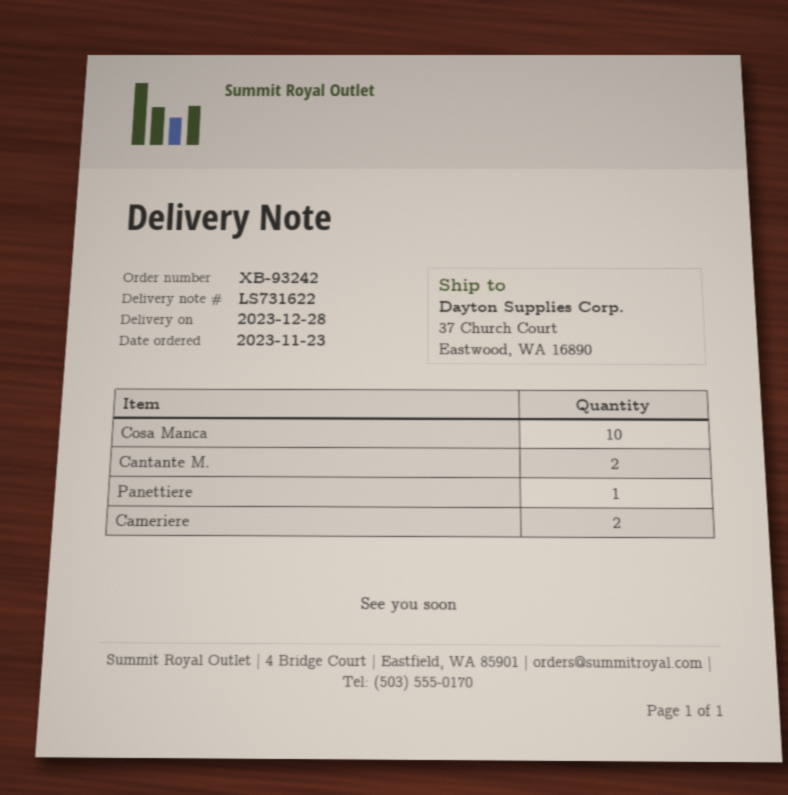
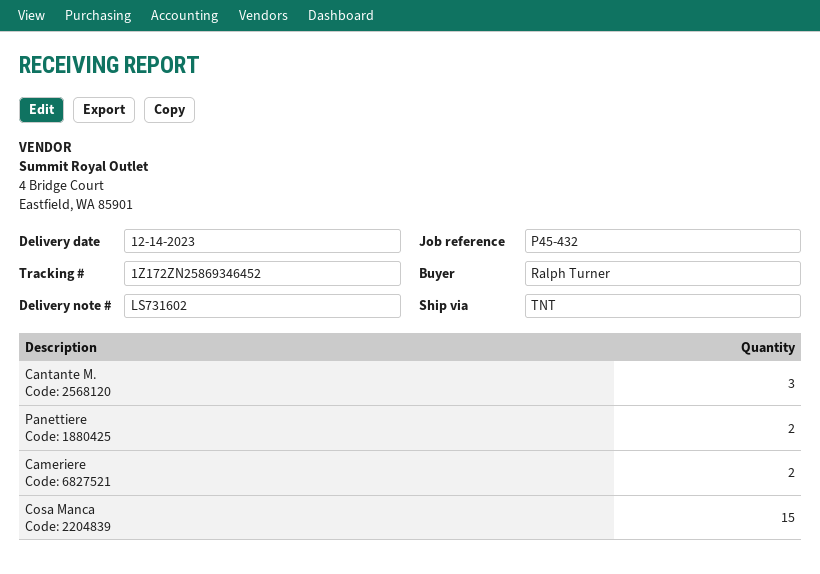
delivery note number: LS731622 -> LS731602
delivery date: 2023-12-28 -> 2023-12-14
Cosa Manca: 10 -> 15
Cantante M.: 2 -> 3
Panettiere: 1 -> 2

